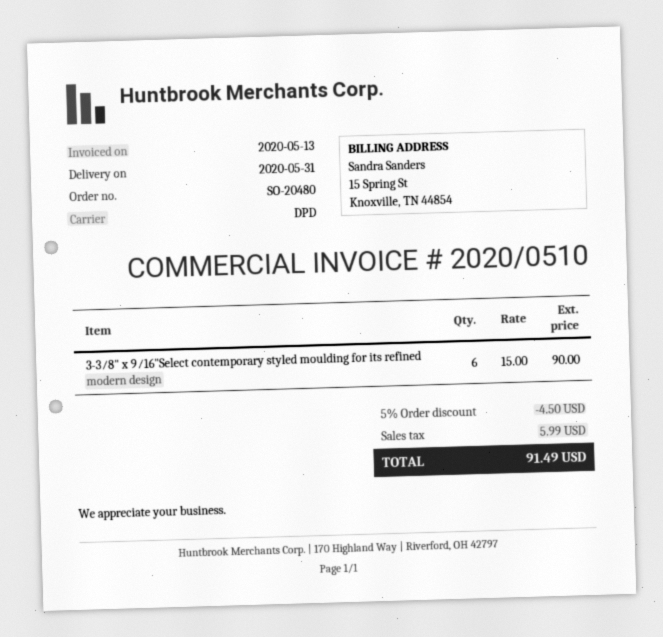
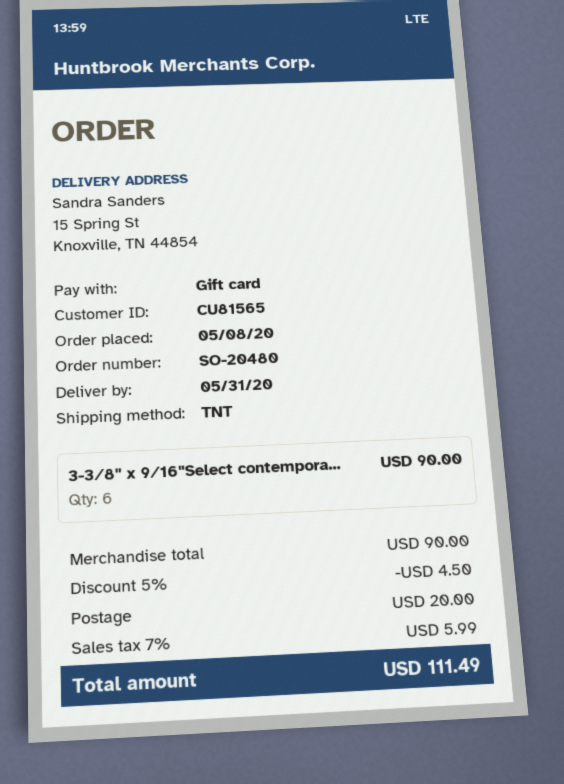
shipping method: DPD -> TNT
shipping: none -> 20.00
total: 91.49 -> 111.49

